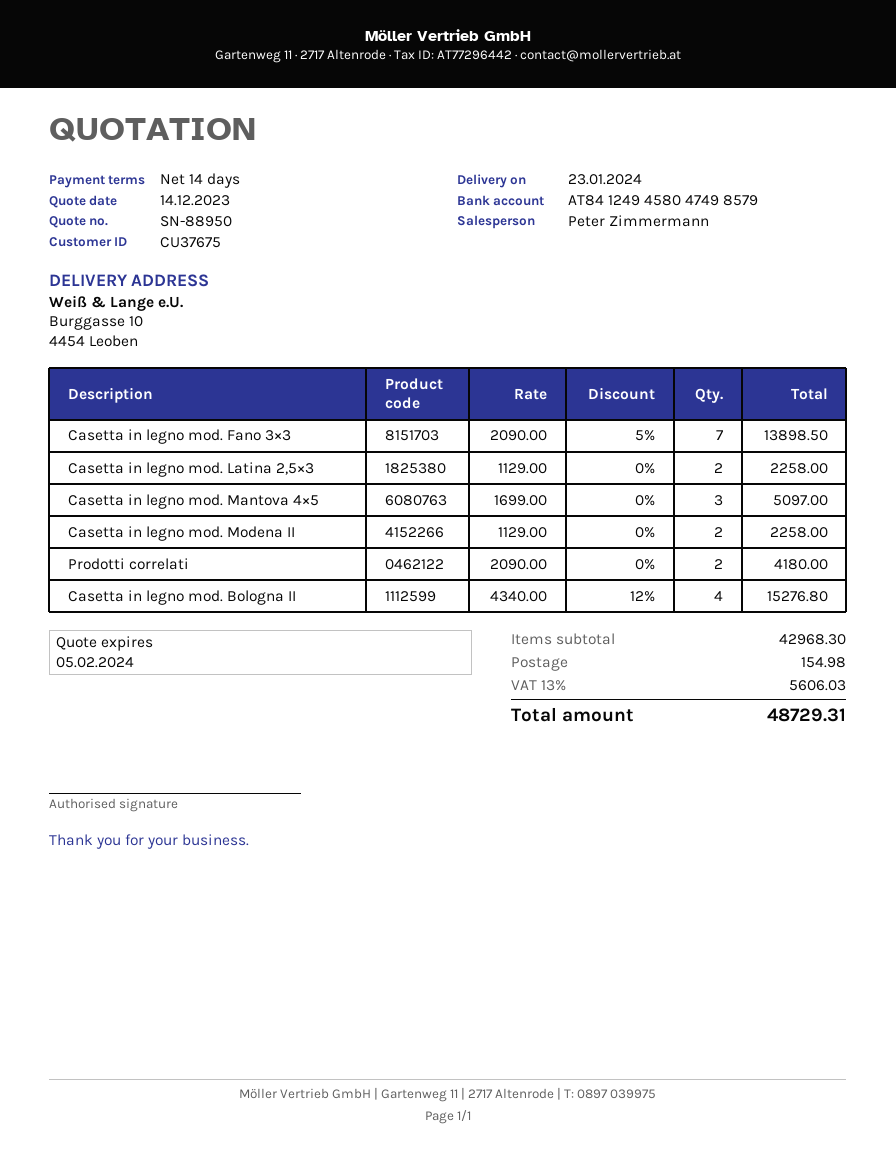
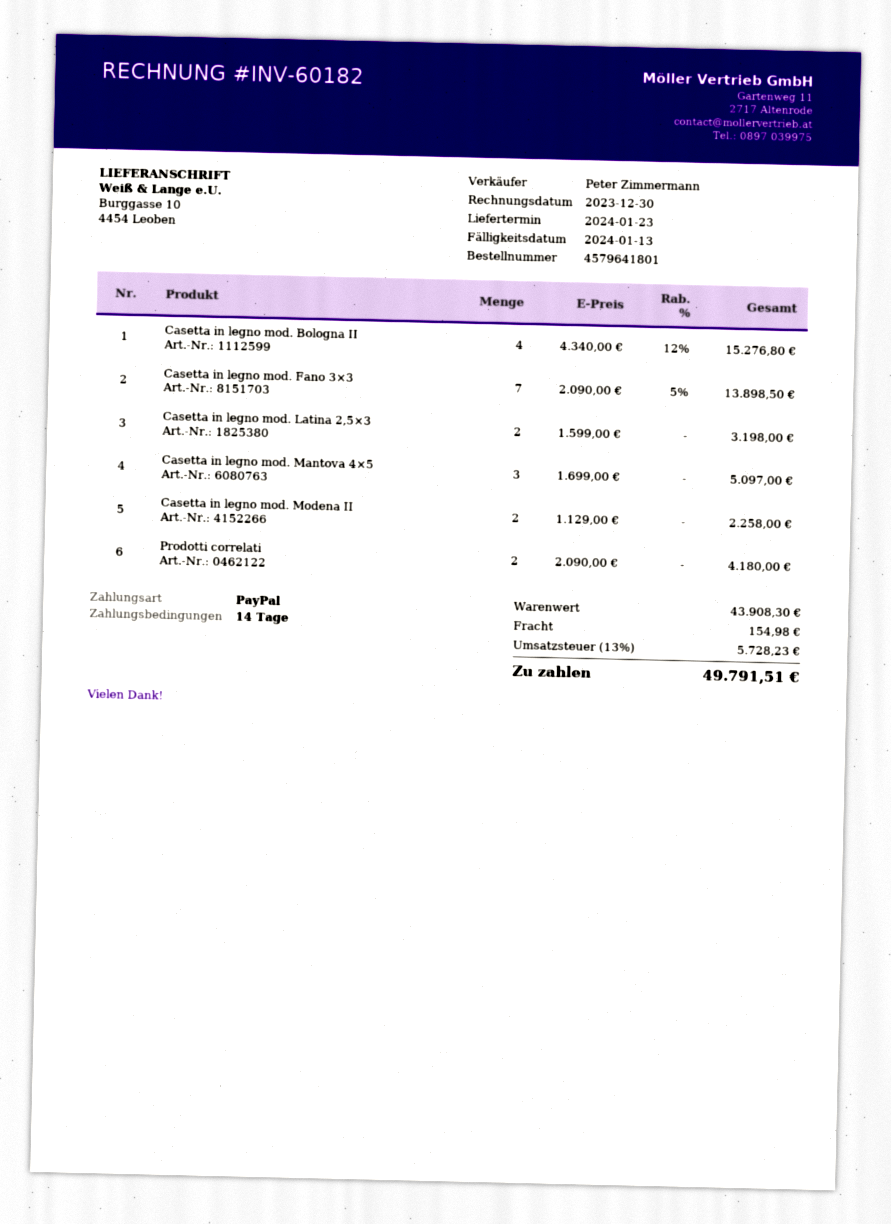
Casetta in legno mod. Latina 2,5×3: 2 x 1129.00 = 2258.00 -> 2 x 1599.00 = 3198.00
subtotal: 42968.30 -> 43908.30
tax: 13% = 5606.03 -> 13% = 5728.23
total: 48729.31 -> 49791.51

